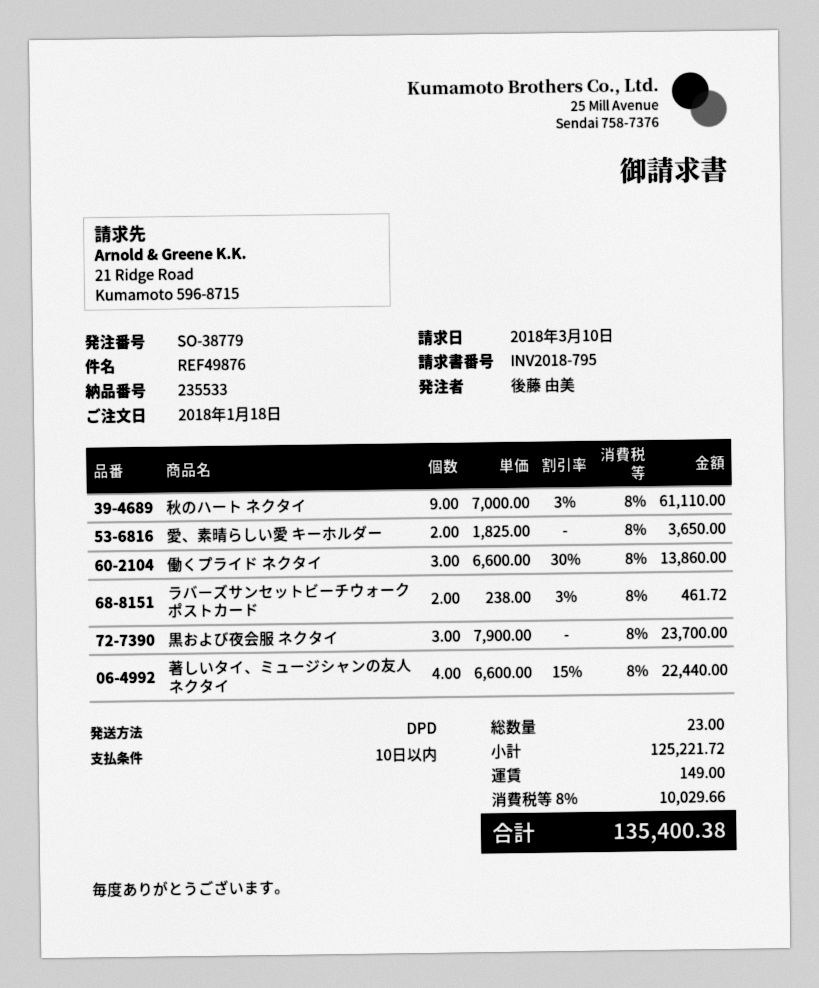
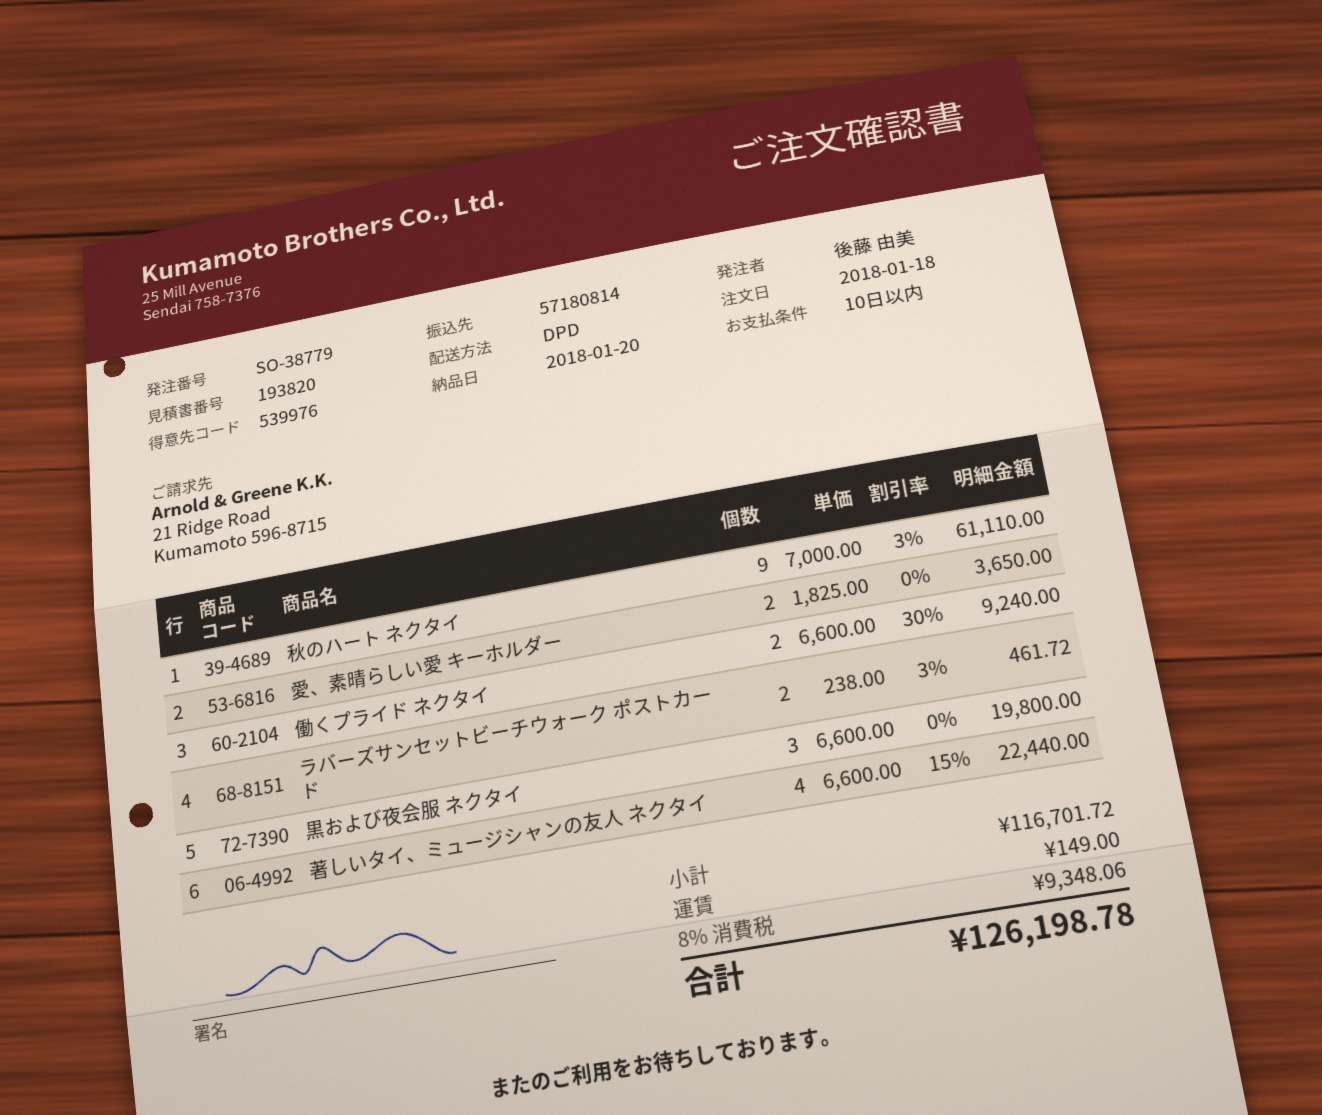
働くプライド ネクタイ: 3 x 6600.00 - 30% = 13860.00 -> 2 x 6600.00 - 30% = 9240.00
黒および夜会服 ネクタイ: 3 x 7900.00 = 23700.00 -> 3 x 6600.00 = 19800.00
subtotal: 125221.72 -> 116701.72
tax: 8% = 10029.66 -> 8% = 9348.06
total: 135400.38 -> 126198.78

